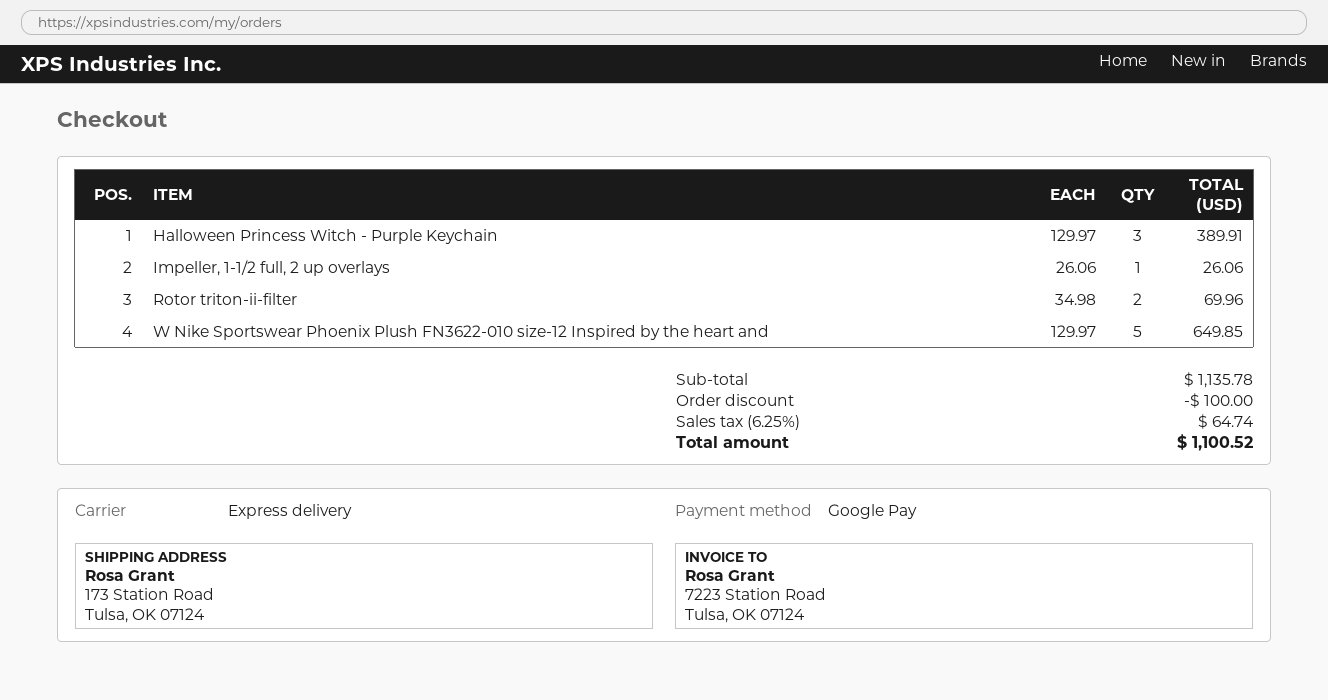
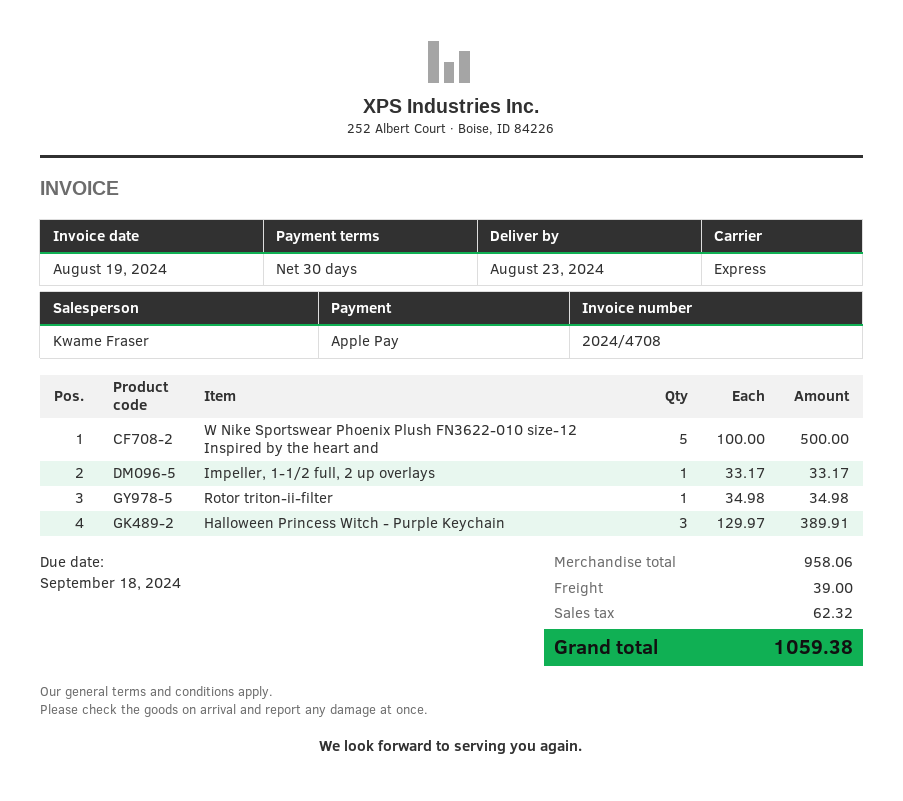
payment method: Google Pay -> Apple Pay
Impeller, 1-1/2 full, 2 up overlays: 1 x 26.06 = 26.06 -> 1 x 33.17 = 33.17
Rotor triton-ii-filter: 2 x 34.98 = 69.96 -> 1 x 34.98 = 34.98
W Nike Sportswear Phoenix Plush FN3622-010 size-12 Inspired by the heart and: 5 x 129.97 = 649.85 -> 5 x 100.00 = 500.00
subtotal: 1135.78 -> 958.06
discount: 100.00 -> none
shipping: none -> 39.00
tax: 64.74 -> 62.32
total: 1100.52 -> 1059.38

